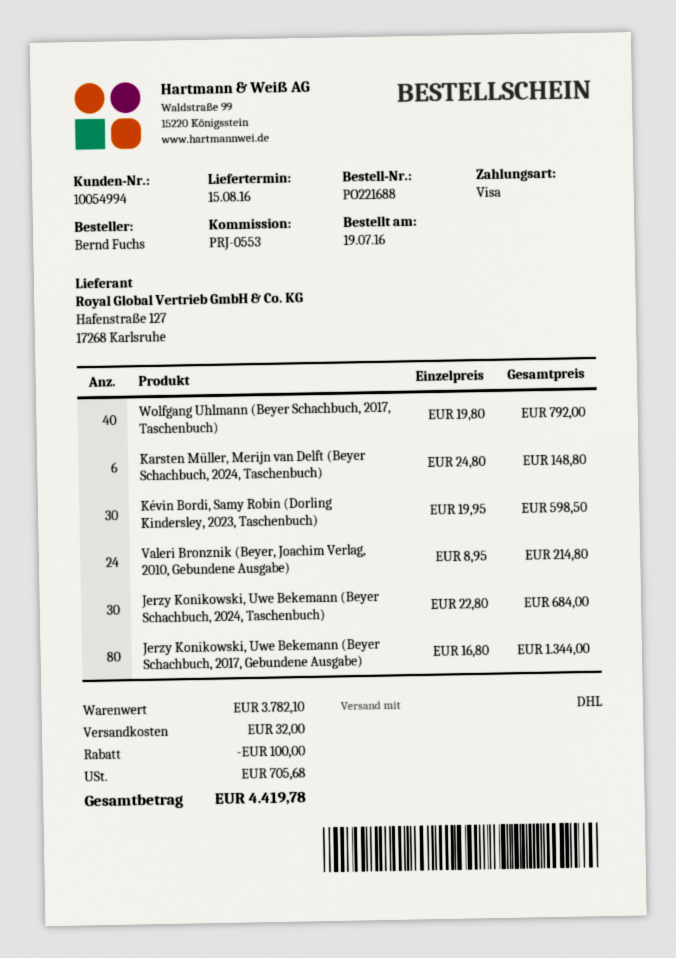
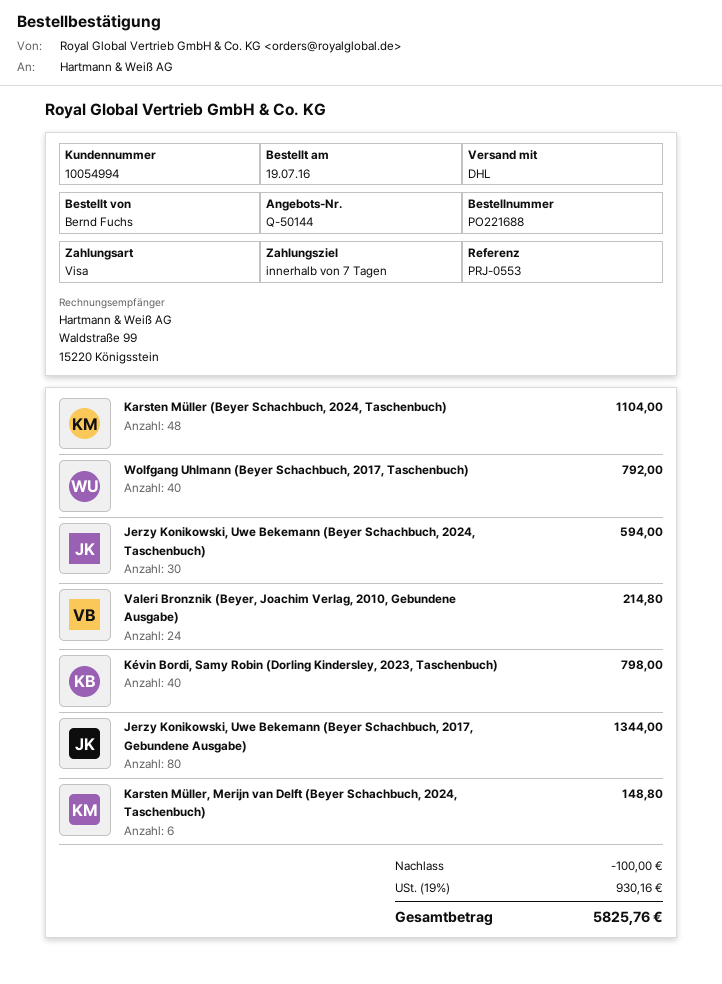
Kévin Bordi, Samy Robin (Dorling Kindersley, 2023, Taschenbuch): 30 for 598.50 -> 40 for 798.00
Jerzy Konikowski, Uwe Bekemann (Beyer Schachbuch, 2024, Taschenbuch): 30 for 684.00 -> 30 for 594.00
Karsten Müller (Beyer Schachbuch, 2024, Taschenbuch): none -> 48 for 1104.00
shipping: 32.00 -> none
tax: 705.68 -> 930.16
total: 4419.78 -> 5825.76

